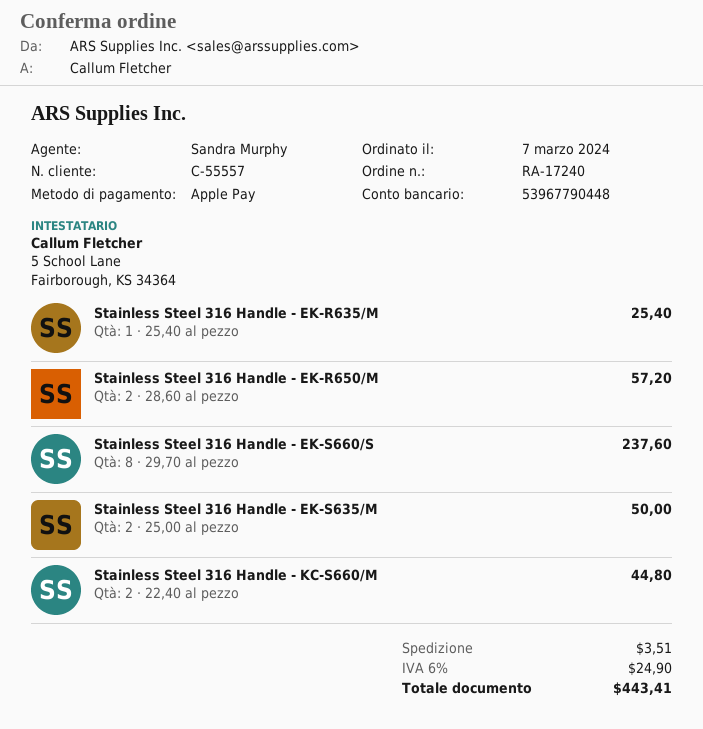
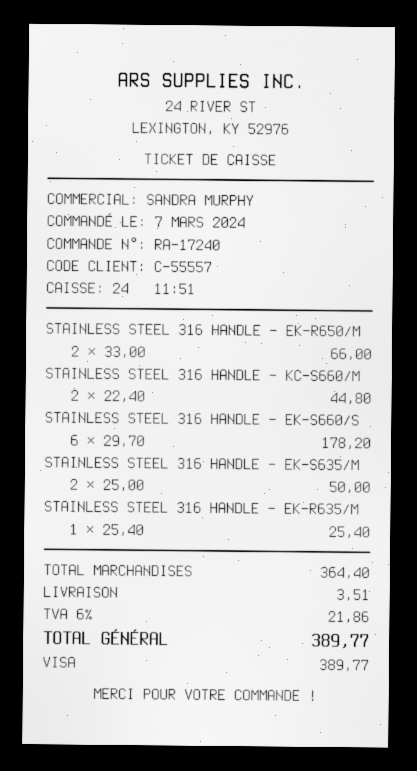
payment method: Apple Pay -> Visa
Stainless Steel 316 Handle - EK-R650/M: 2 x 28.60 = 57.20 -> 2 x 33.00 = 66.00
Stainless Steel 316 Handle - EK-S660/S: 8 x 29.70 = 237.60 -> 6 x 29.70 = 178.20
tax: 6% = 24.90 -> 6% = 21.86
total: 443.41 -> 389.77

